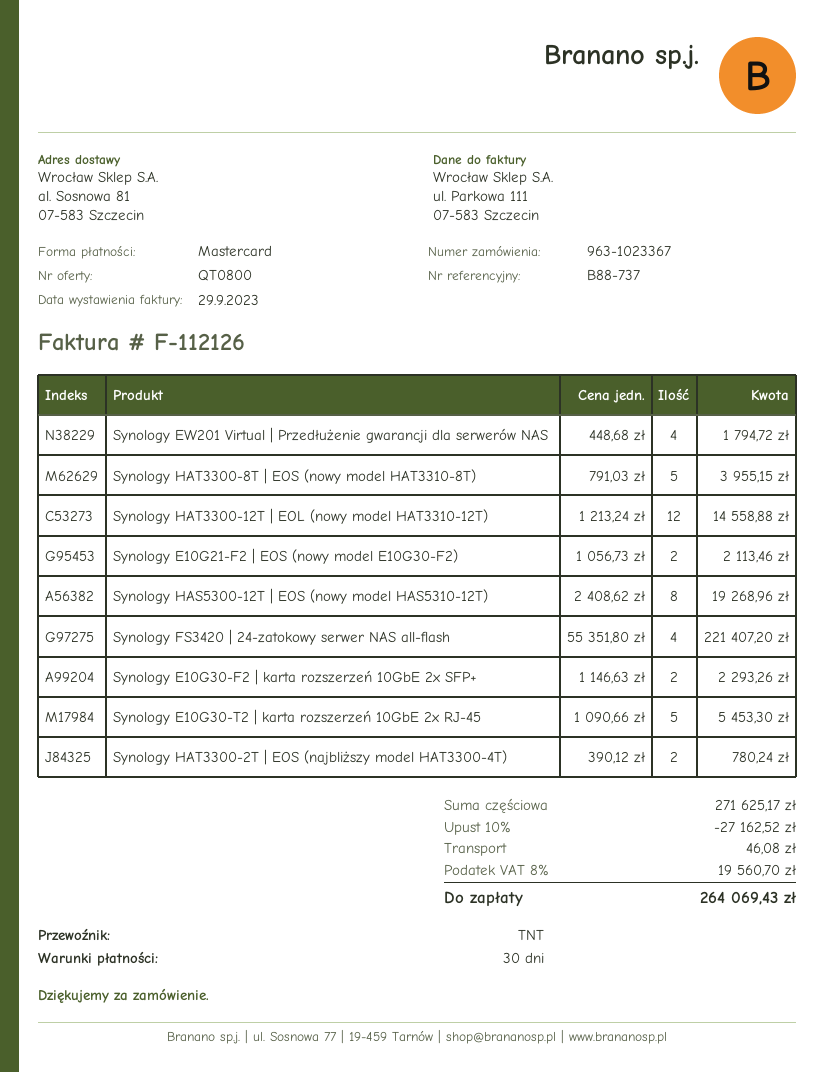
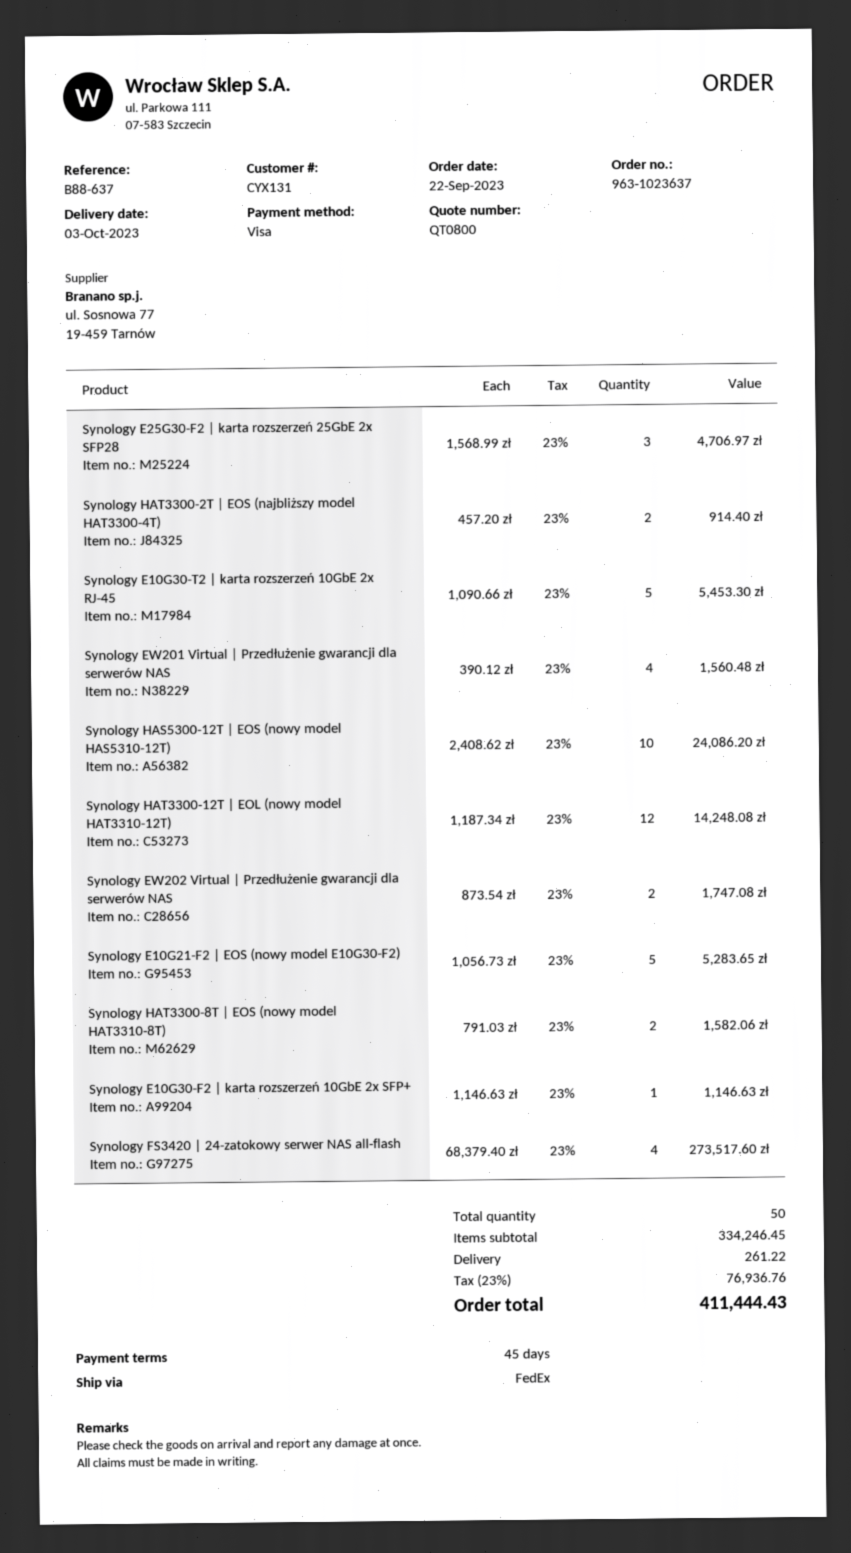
order number: 963-1023367 -> 963-1023637
payment terms: 30 days -> 45 days
reference: B88-737 -> B88-637
payment method: Mastercard -> Visa
shipping method: TNT -> FedEx
Synology EW201 Virtual | Przedłużenie gwarancji dla serwerów NAS: 4 x 448.68 = 1794.72 -> 4 x 390.12 = 1560.48
Synology HAT3300-8T | EOS (nowy model HAT3310-8T): 5 x 791.03 = 3955.15 -> 2 x 791.03 = 1582.06
Synology HAT3300-12T | EOL (nowy model HAT3310-12T): 12 x 1213.24 = 14558.88 -> 12 x 1187.34 = 14248.08
Synology E10G21-F2 | EOS (nowy model E10G30-F2): 2 x 1056.73 = 2113.46 -> 5 x 1056.73 = 5283.65
Synology HAS5300-12T | EOS (nowy model HAS5310-12T): 8 x 2408.62 = 19268.96 -> 10 x 2408.62 = 24086.20
Synology FS3420 | 24-zatokowy serwer NAS all-flash: 4 x 55351.80 = 221407.20 -> 4 x 68379.40 = 273517.60
Synology E10G30-F2 | karta rozszerzeń 10GbE 2x SFP+: 2 x 1146.63 = 2293.26 -> 1 x 1146.63 = 1146.63
Synology HAT3300-2T | EOS (najbliższy model HAT3300-4T): 2 x 390.12 = 780.24 -> 2 x 457.20 = 914.40
Synology E25G30-F2 | karta rozszerzeń 25GbE 2x SFP28: none -> 3 x 1568.99 = 4706.97
Synology EW202 Virtual | Przedłużenie gwarancji dla serwerów NAS: none -> 2 x 873.54 = 1747.08
subtotal: 271625.17 -> 334246.45
discount: 10% = 27162.52 -> none
shipping: 46.08 -> 261.22
tax: 8% = 19560.70 -> 23% = 76936.76
total: 264069.43 -> 411444.43

